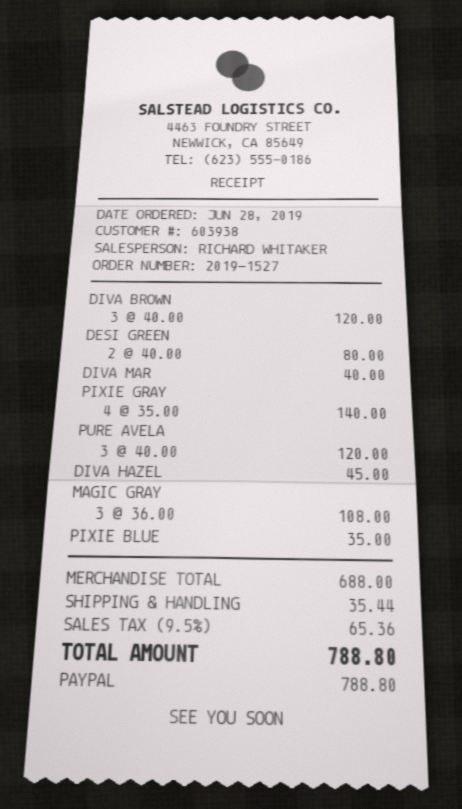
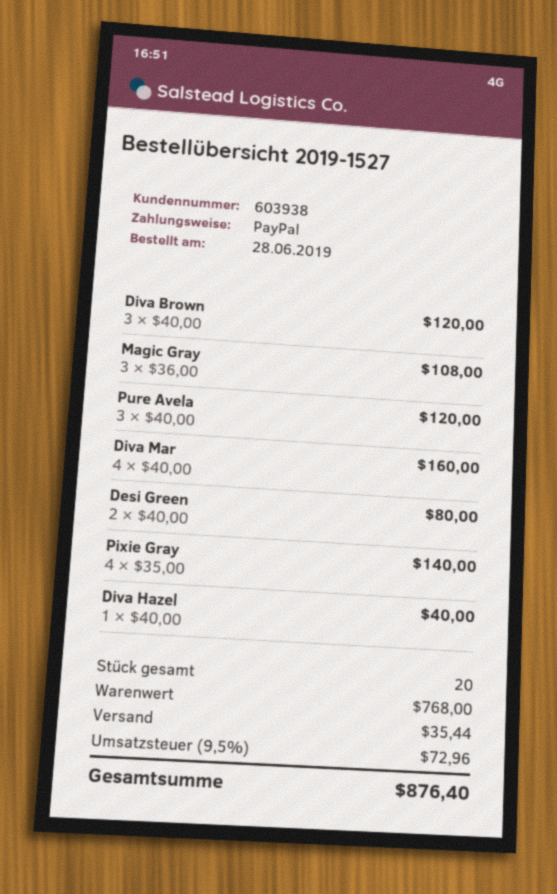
DIVA MAR: 1 x 40.00 = 40.00 -> 4 x 40.00 = 160.00
DIVA HAZEL: 1 x 45.00 = 45.00 -> 1 x 40.00 = 40.00
PIXIE BLUE: 1 x 35.00 = 35.00 -> none
subtotal: 688.00 -> 768.00
tax: 9.5% = 65.36 -> 9.5% = 72.96
total: 788.80 -> 876.40

